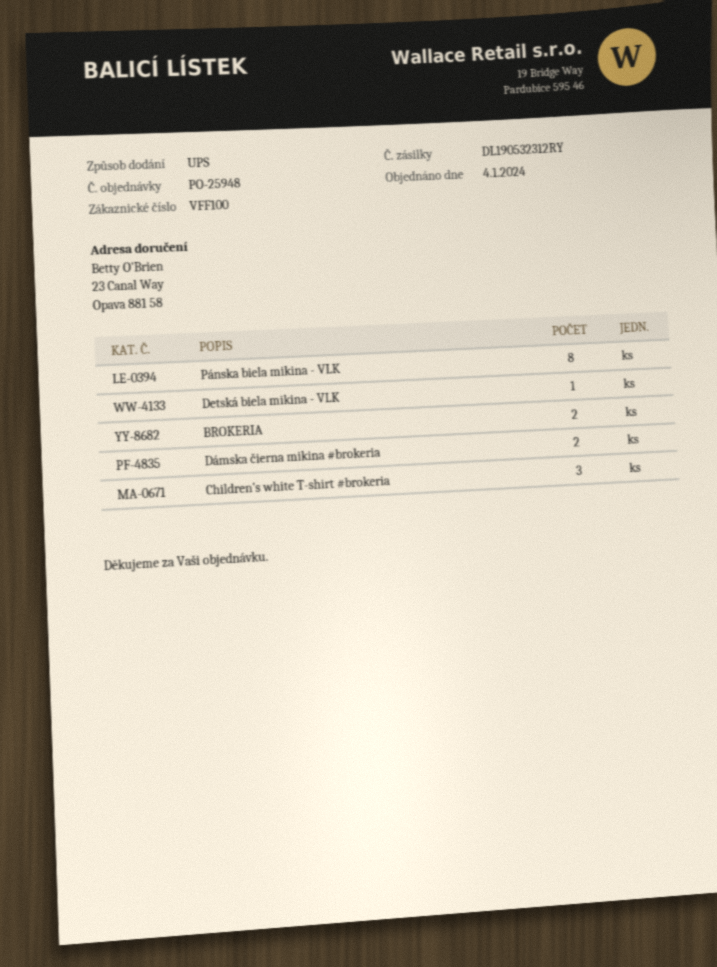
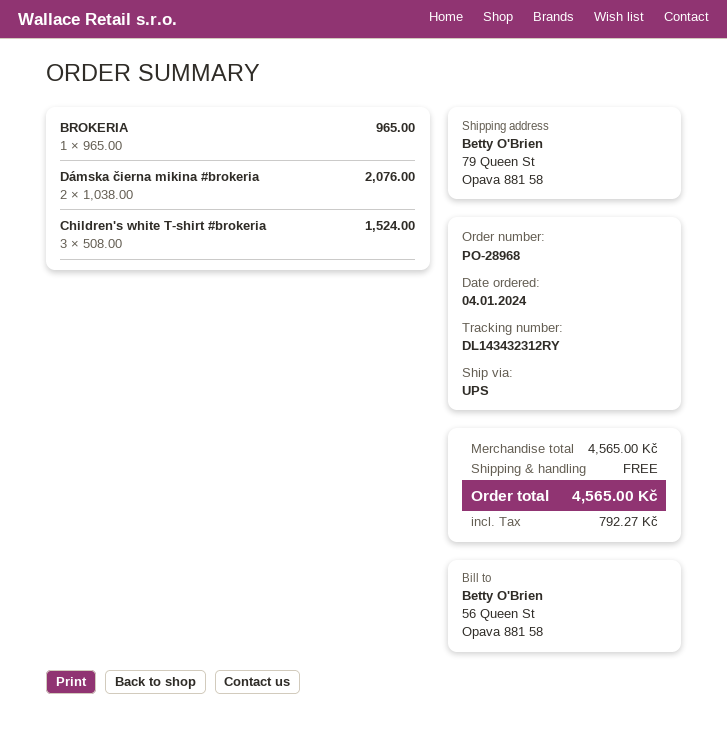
order number: PO-25948 -> PO-28968
tracking number: DL190532312RY -> DL143432312RY
ship to: 23 Canal Way, Opava 881 58 -> 79 Queen St, Opava 881 58
Pánska biela mikina - VLK: 8 -> none
Detská biela mikina - VLK: 1 -> none
BROKERIA: 2 -> 1

